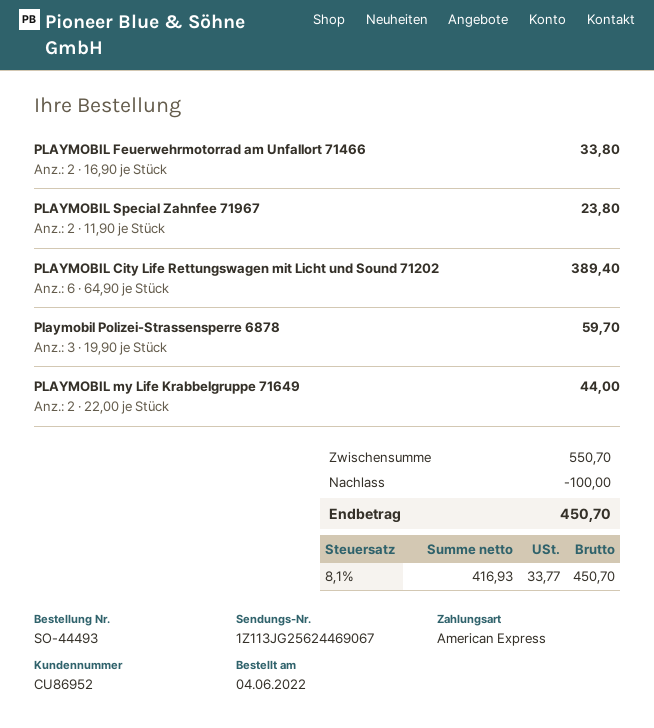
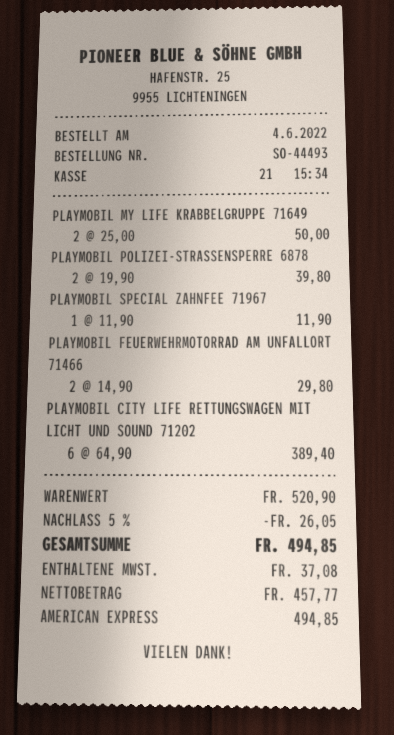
PLAYMOBIL Feuerwehrmotorrad am Unfallort 71466: 2 x 16.90 = 33.80 -> 2 x 14.90 = 29.80
PLAYMOBIL Special Zahnfee 71967: 2 x 11.90 = 23.80 -> 1 x 11.90 = 11.90
Playmobil Polizei-Strassensperre 6878: 3 x 19.90 = 59.70 -> 2 x 19.90 = 39.80
PLAYMOBIL my Life Krabbelgruppe 71649: 2 x 22.00 = 44.00 -> 2 x 25.00 = 50.00
subtotal: 550.70 -> 520.90
discount: 100.00 -> 26.05
net: 416.93 -> 457.77
tax: 33.77 -> 37.08
total: 450.70 -> 494.85

